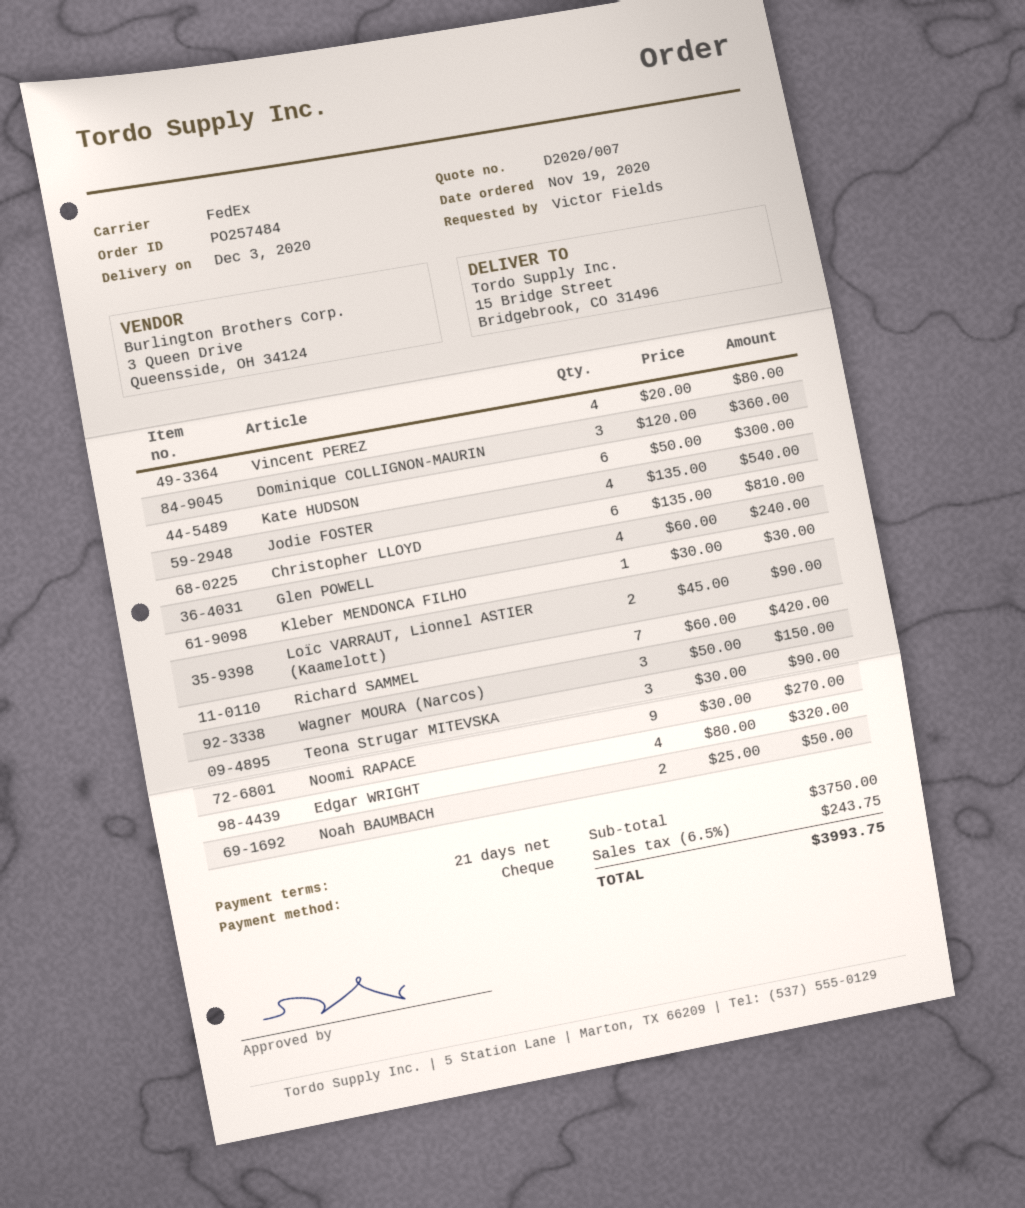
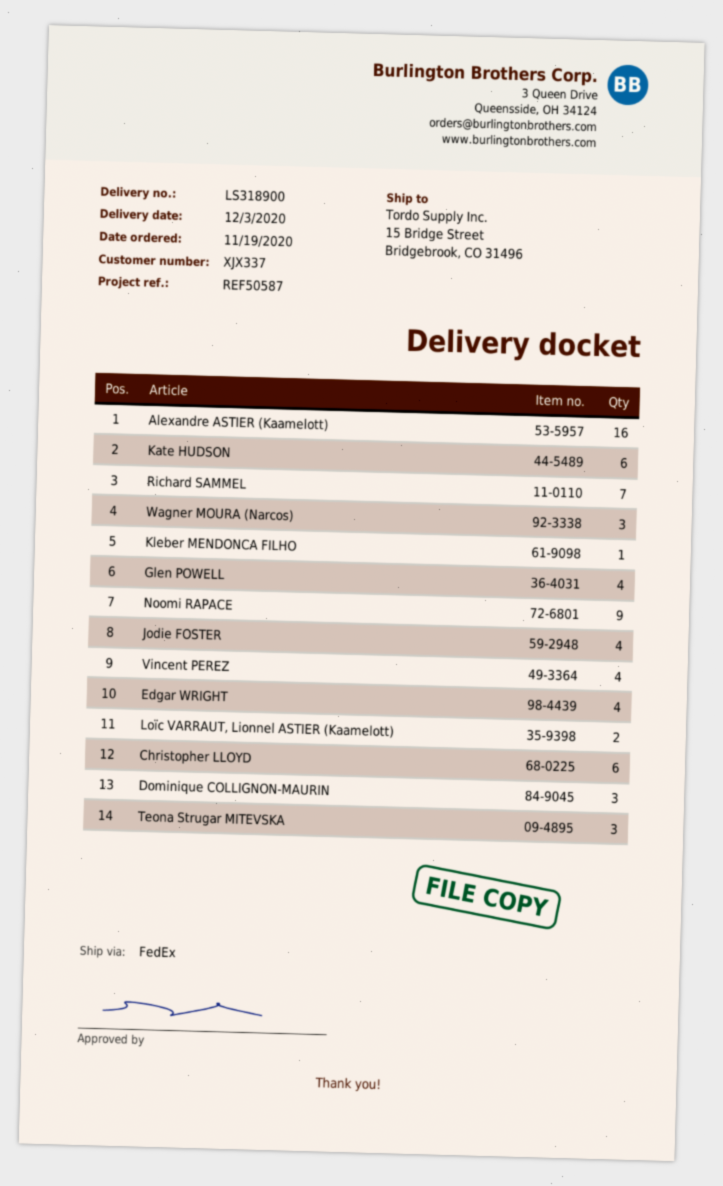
Noah BAUMBACH: 2 -> none
Alexandre ASTIER (Kaamelott): none -> 16

